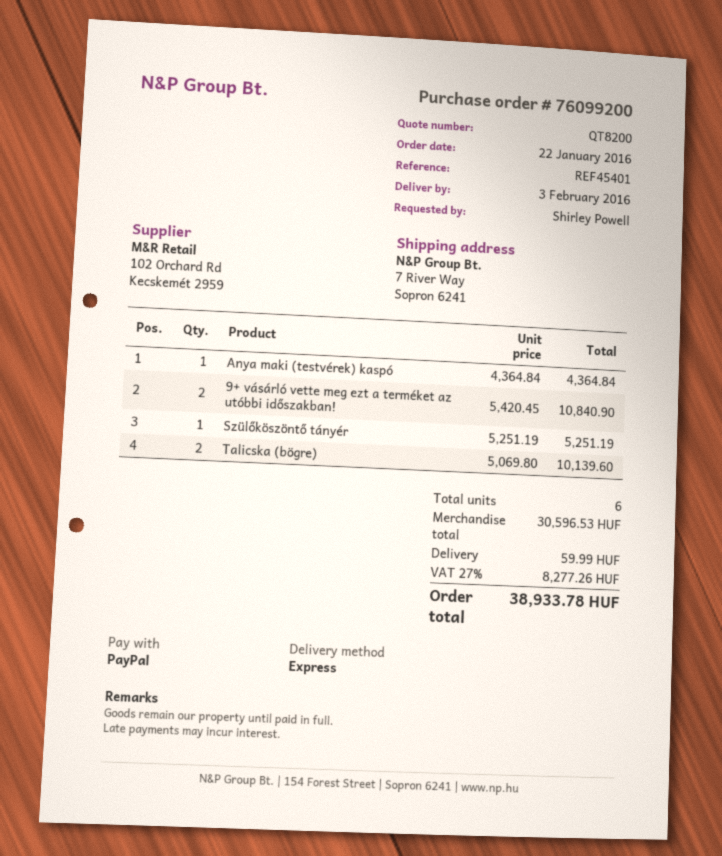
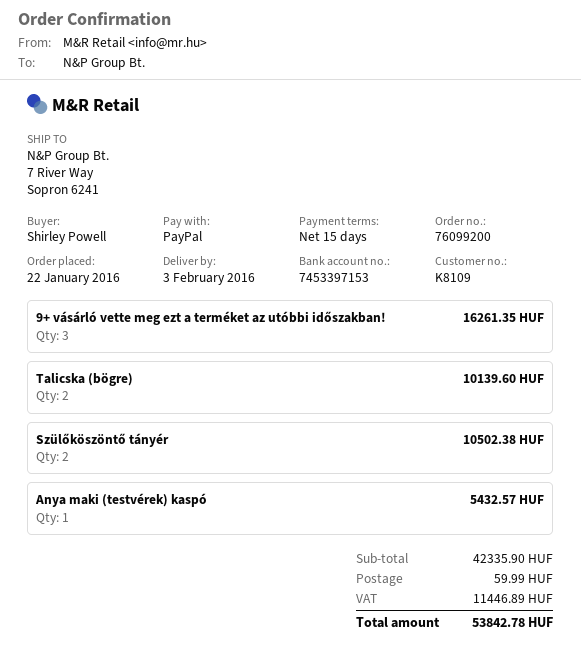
Anya maki (testvérek) kaspó: 1 for 4364.84 -> 1 for 5432.57
9+ vásárló vette meg ezt a terméket az utóbbi időszakban!: 2 for 10840.90 -> 3 for 16261.35
Szülőköszöntő tányér: 1 for 5251.19 -> 2 for 10502.38
subtotal: 30596.53 -> 42335.90
tax: 8277.26 -> 11446.89
total: 38933.78 -> 53842.78

